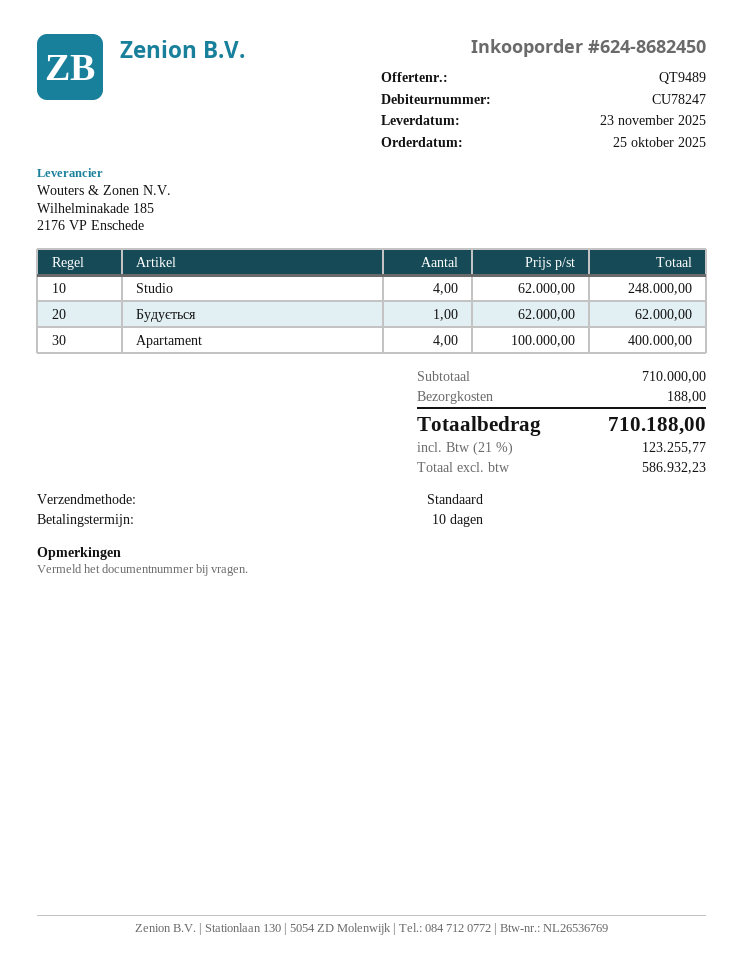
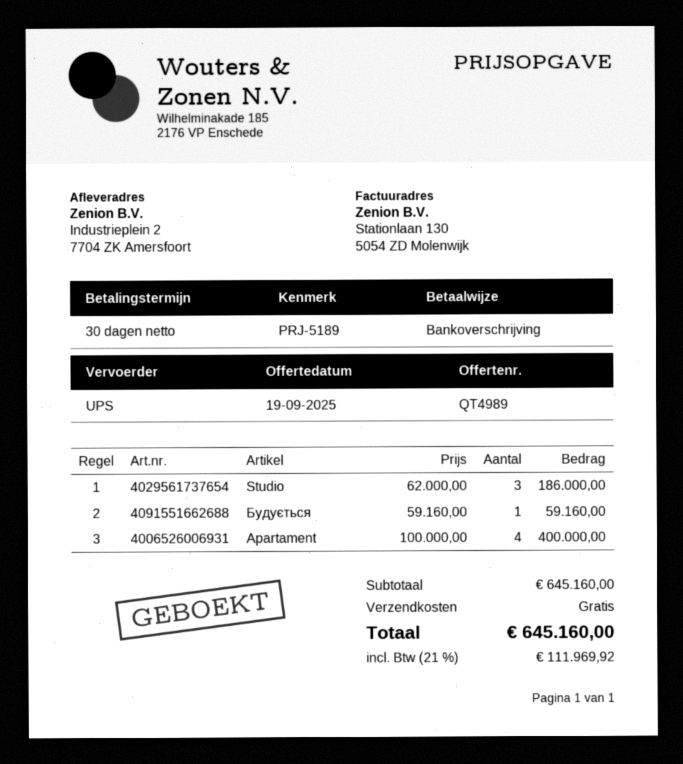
quote number: QT9489 -> QT4989
payment terms: 10 days -> 30 days
shipping method: standard -> UPS
Studio: 4 x 62000.00 = 248000.00 -> 3 x 62000.00 = 186000.00
Будується: 1 x 62000.00 = 62000.00 -> 1 x 59160.00 = 59160.00
subtotal: 710000.00 -> 645160.00
shipping: 188.00 -> 0.00
tax: 21% = 123255.77 -> 21% = 111969.92
total: 710188.00 -> 645160.00

